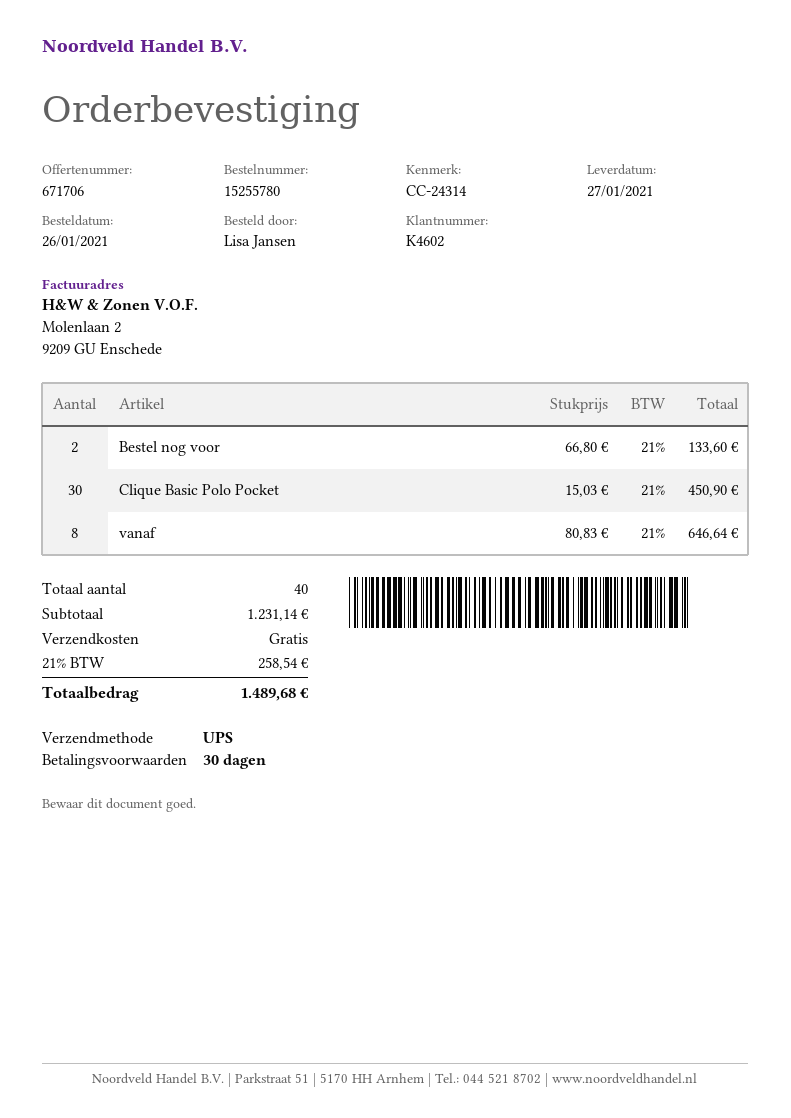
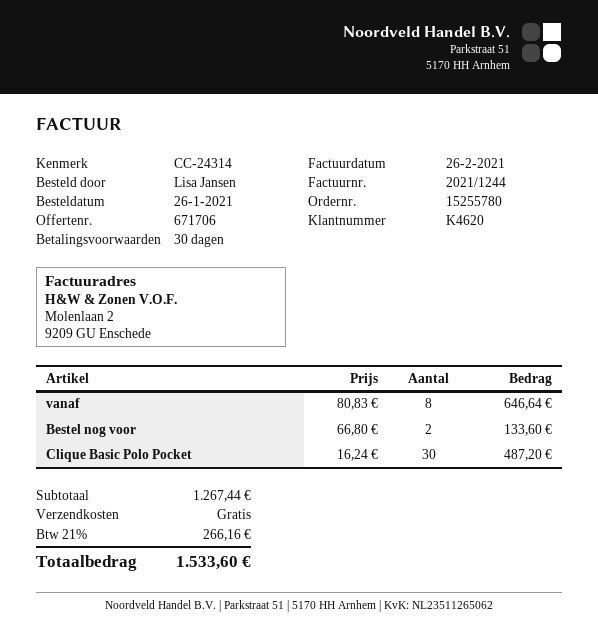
customer number: K4602 -> K4620
Clique Basic Polo Pocket: 30 x 15.03 = 450.90 -> 30 x 16.24 = 487.20
subtotal: 1231.14 -> 1267.44
tax: 21% = 258.54 -> 21% = 266.16
total: 1489.68 -> 1533.60

